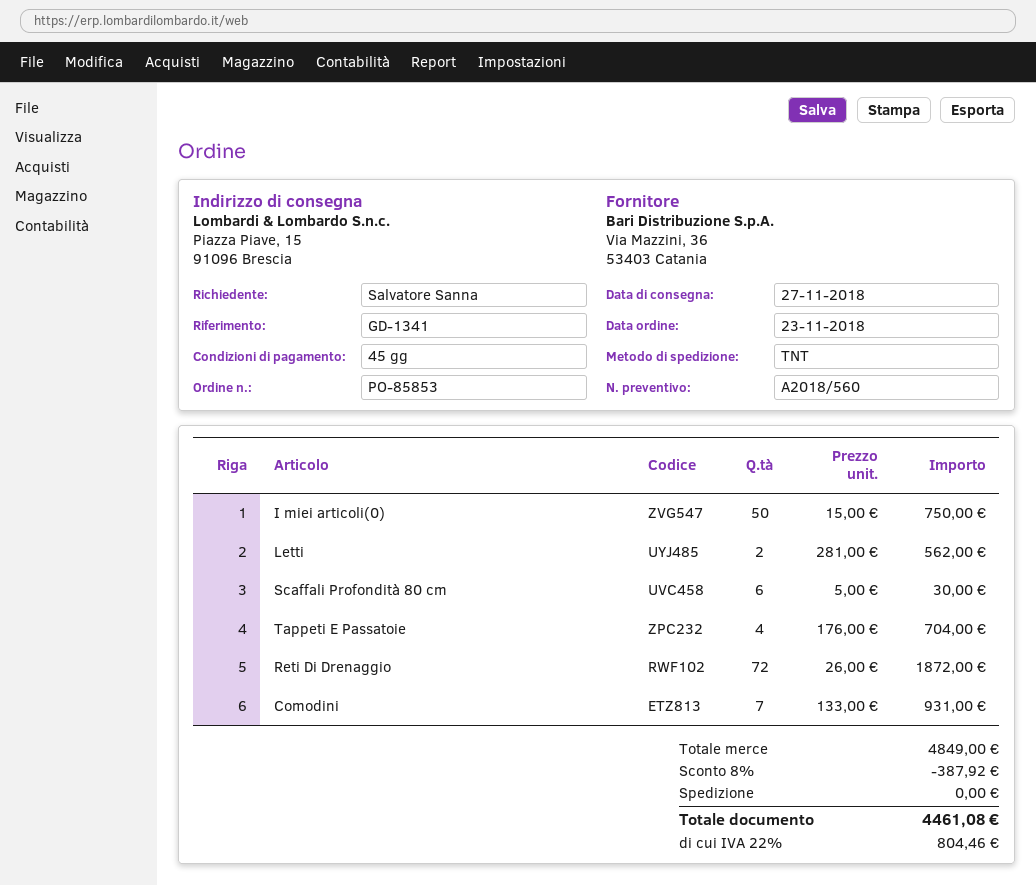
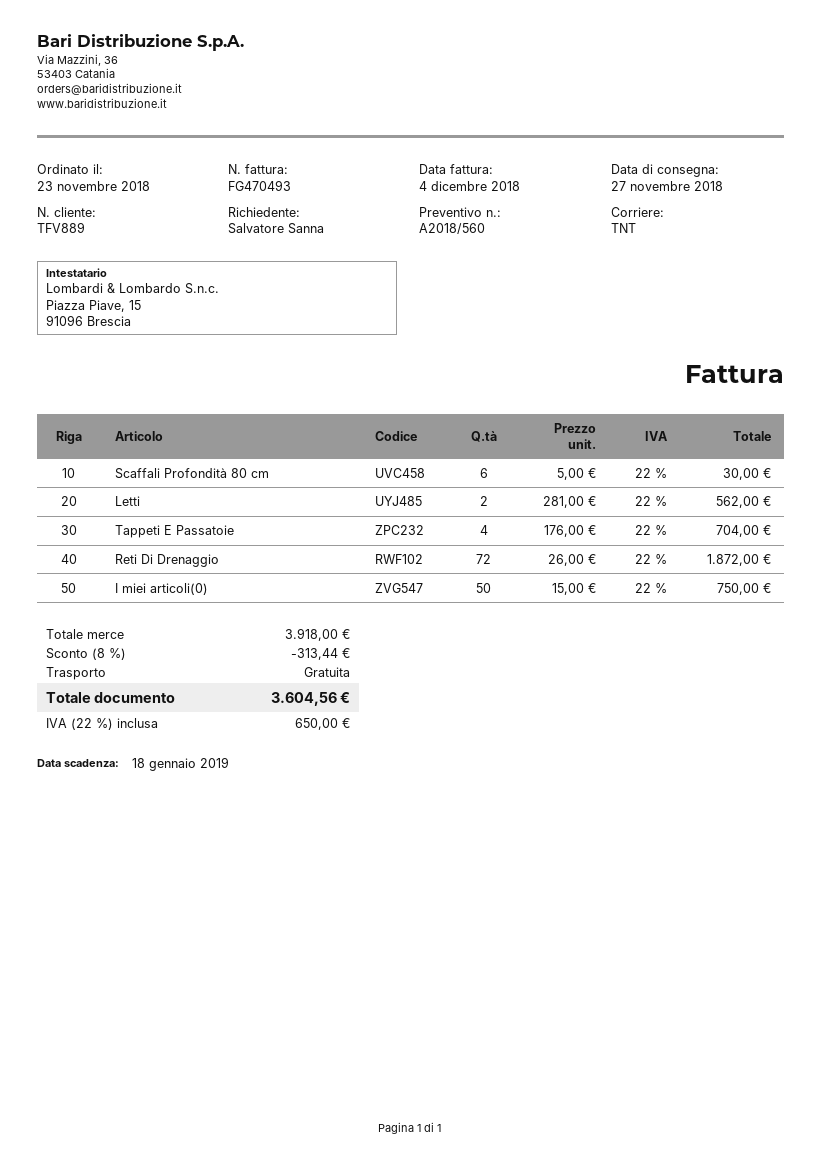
Comodini: 7 x 133.00 = 931.00 -> none
subtotal: 4849.00 -> 3918.00
discount: 8% = 387.92 -> 8% = 313.44
tax: 22% = 804.46 -> 22% = 650.00
total: 4461.08 -> 3604.56

